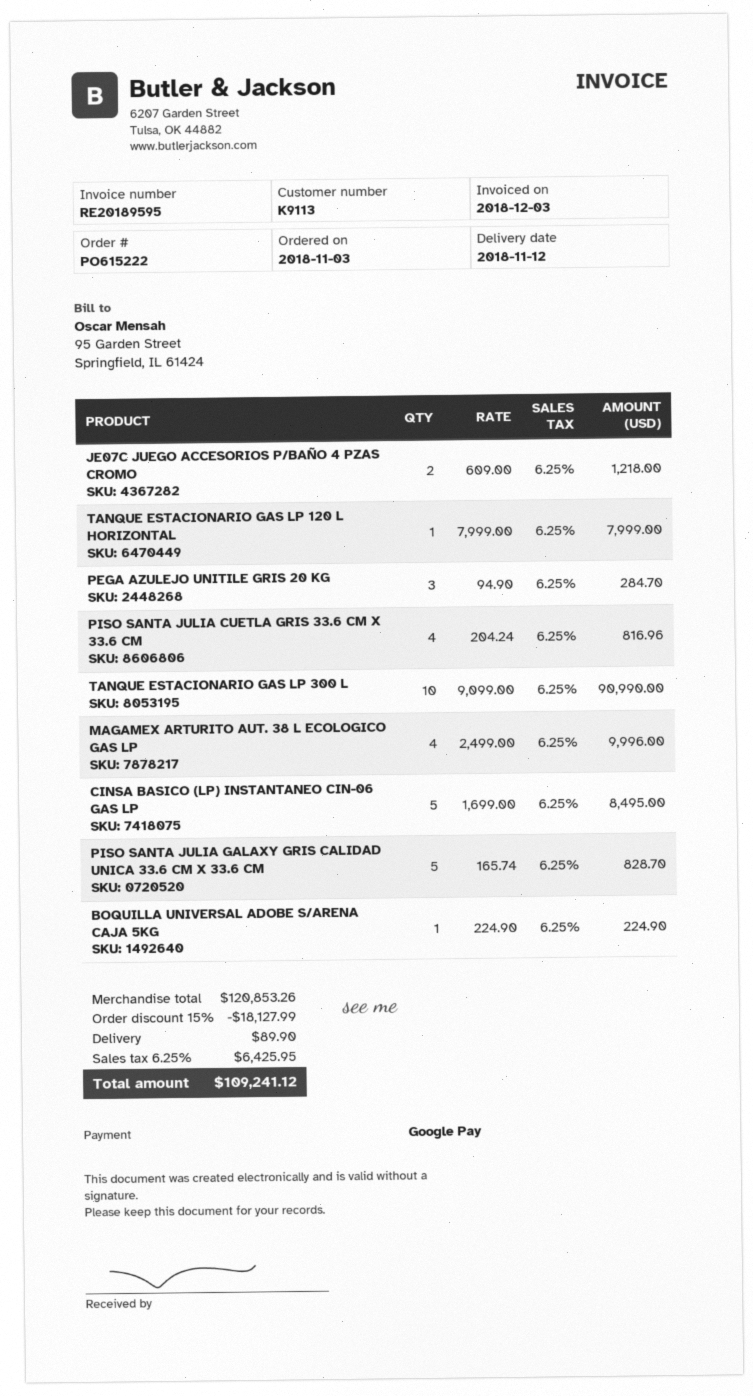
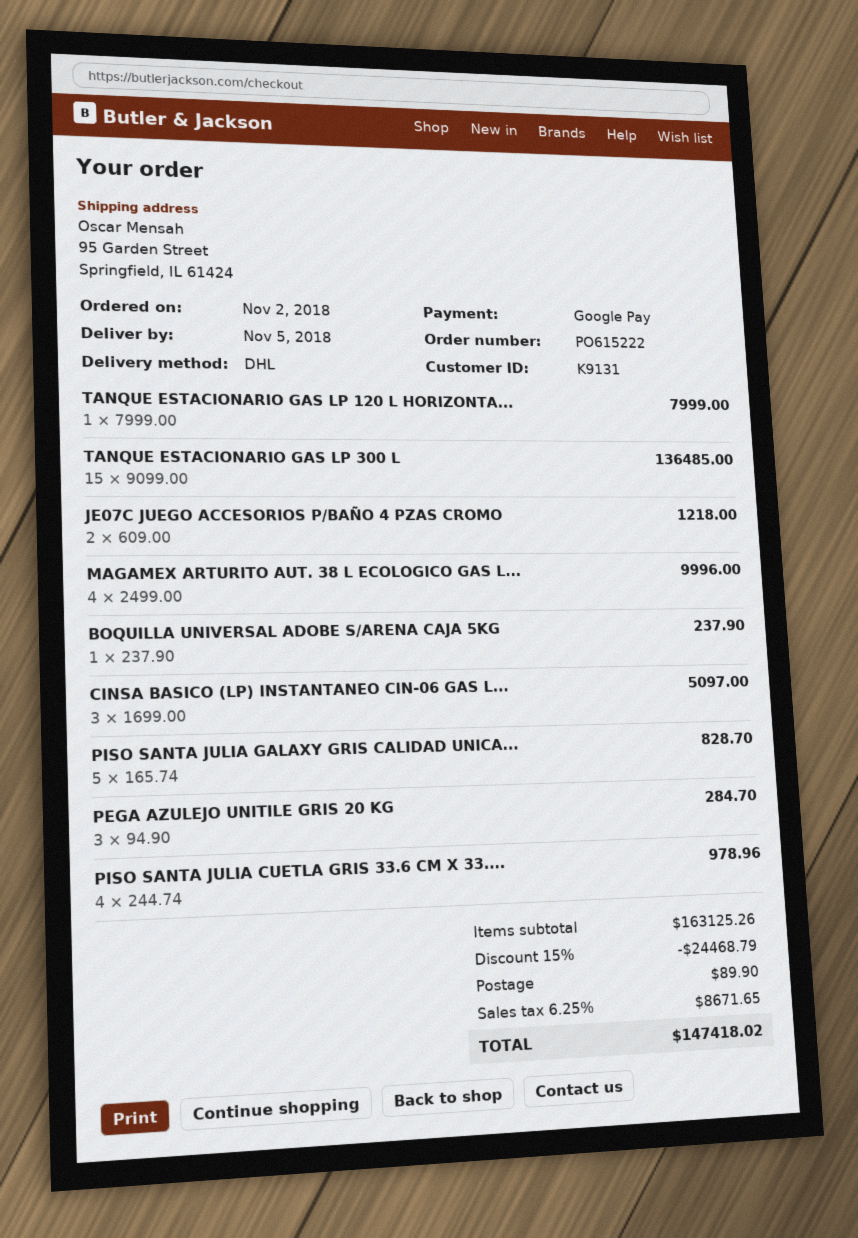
order date: 2018-11-03 -> 2018-11-02
delivery date: 2018-11-12 -> 2018-11-05
customer number: K9113 -> K9131
PISO SANTA JULIA CUETLA GRIS 33.6 CM X 33.6 CM: 4 x 204.24 = 816.96 -> 4 x 244.74 = 978.96
TANQUE ESTACIONARIO GAS LP 300 L: 10 x 9099.00 = 90990.00 -> 15 x 9099.00 = 136485.00
CINSA BASICO (LP) INSTANTANEO CIN-06 GAS LP: 5 x 1699.00 = 8495.00 -> 3 x 1699.00 = 5097.00
BOQUILLA UNIVERSAL ADOBE S/ARENA CAJA 5KG: 1 x 224.90 = 224.90 -> 1 x 237.90 = 237.90
subtotal: 120853.26 -> 163125.26
discount: 15% = 18127.99 -> 15% = 24468.79
tax: 6.25% = 6425.95 -> 6.25% = 8671.65
total: 109241.12 -> 147418.02

